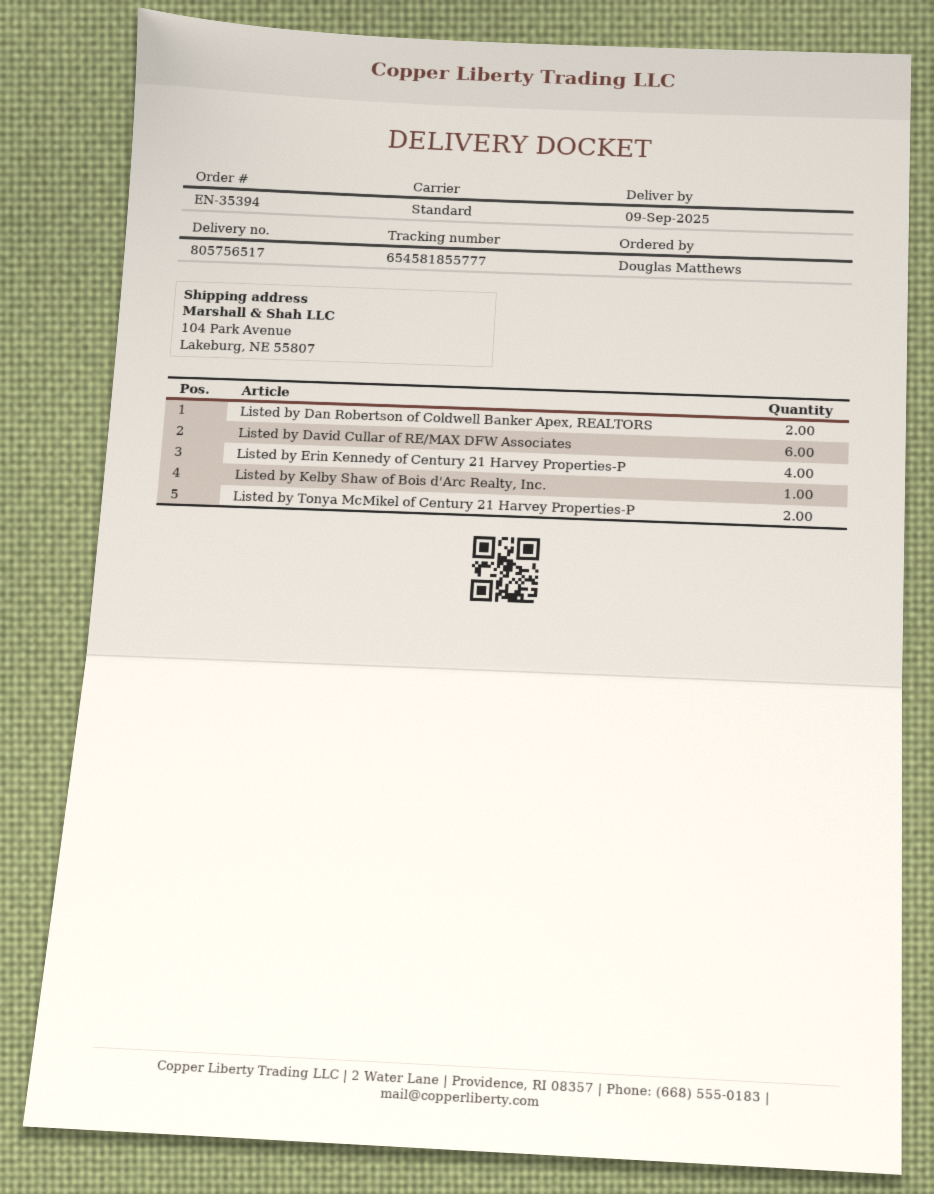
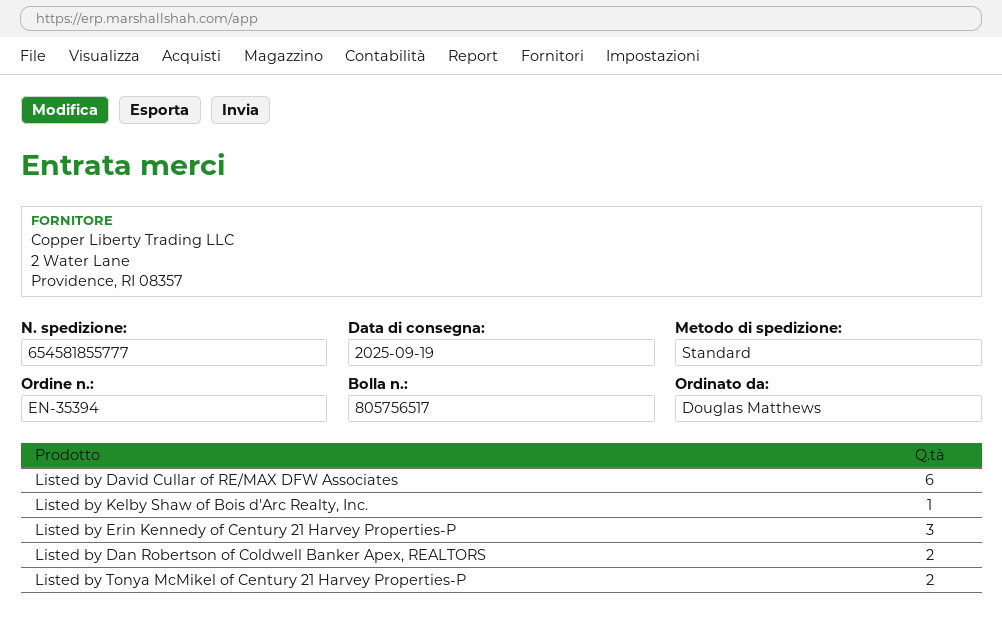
delivery date: 2025-09-09 -> 2025-09-19
Listed by Erin Kennedy of Century 21 Harvey Properties-P: 4 -> 3

